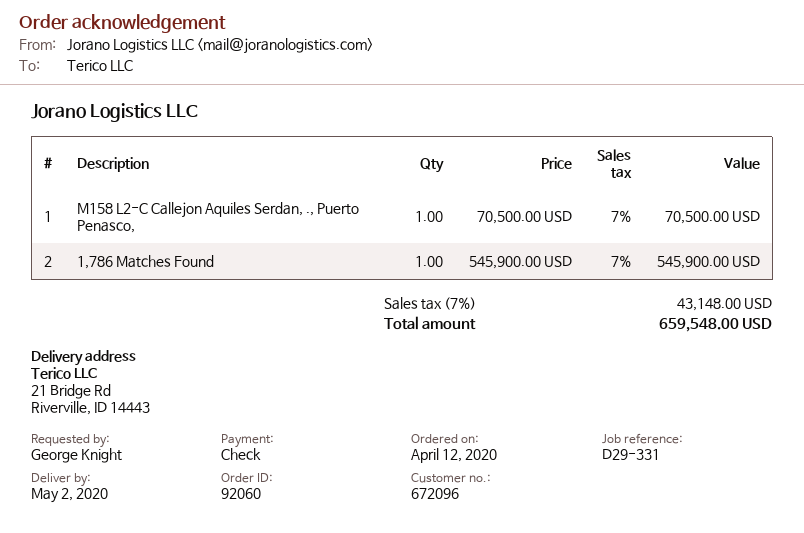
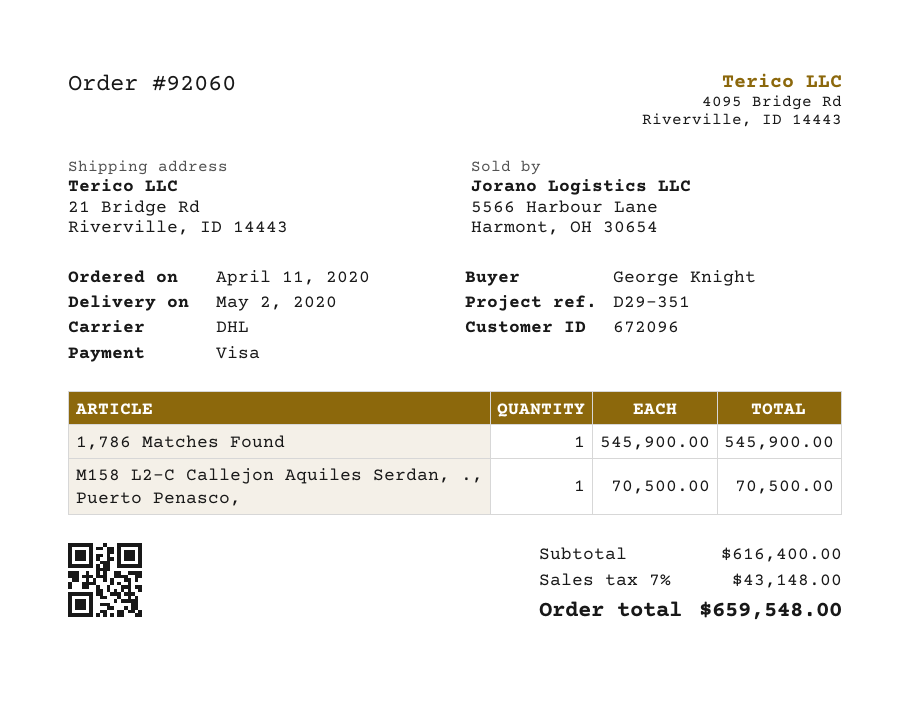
order date: 2020-04-12 -> 2020-04-11
reference: D29-331 -> D29-351
payment method: cheque -> Visa

